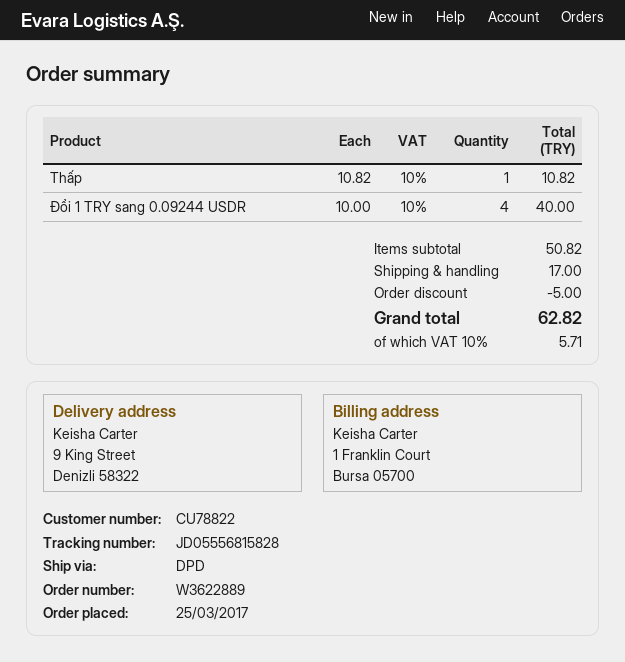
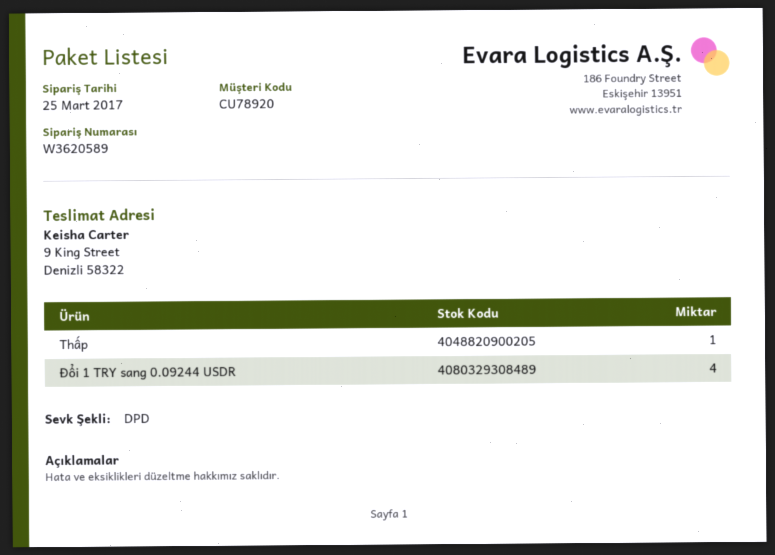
order number: W3622889 -> W3620589
customer number: CU78822 -> CU78920

